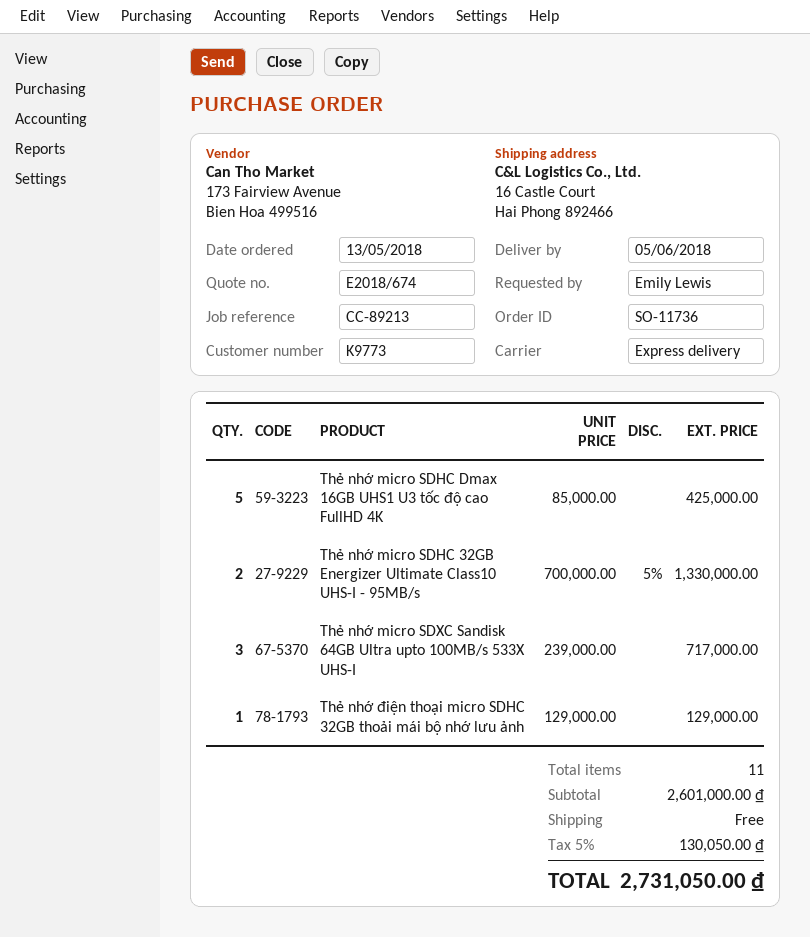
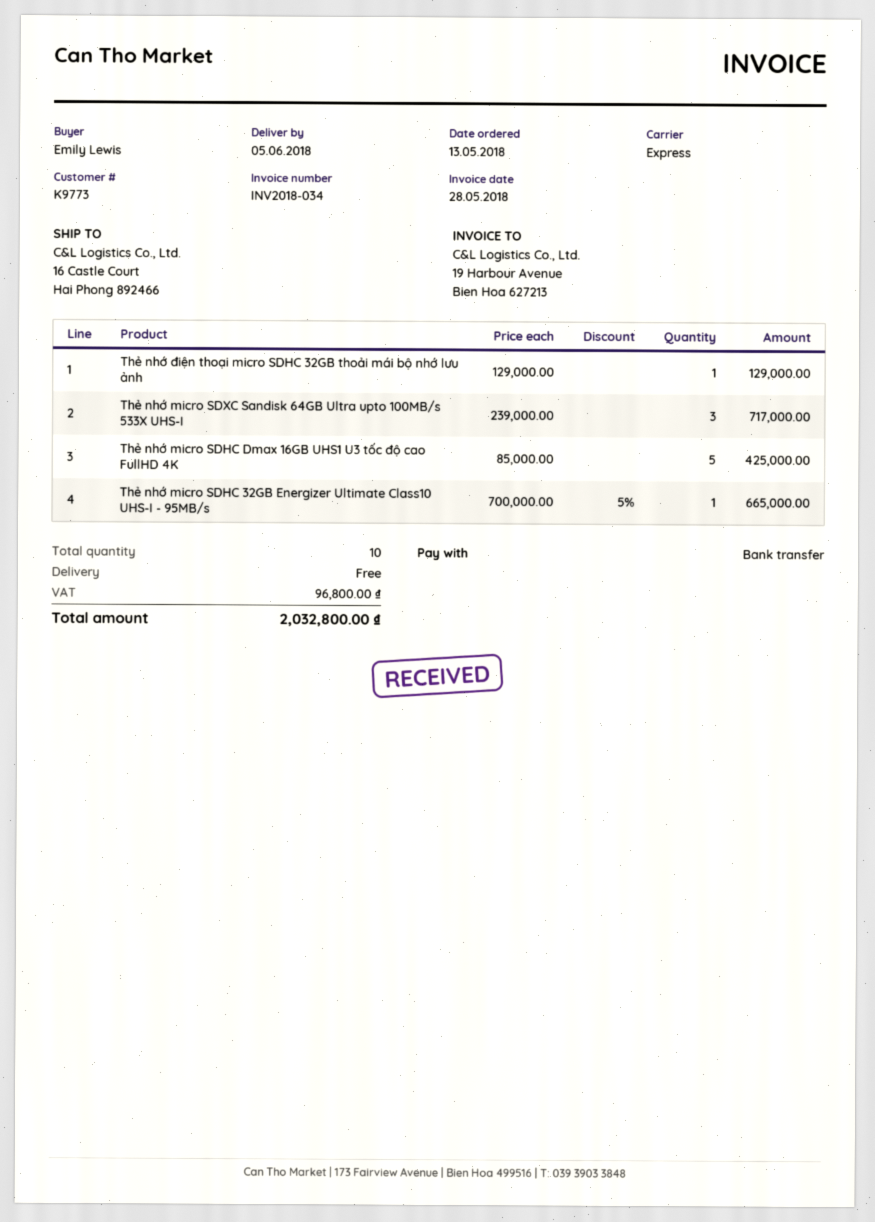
Thẻ nhớ micro SDHC 32GB Energizer Ultimate Class10 UHS-I - 95MB/s: 2 x 700000.00 - 5% = 1330000.00 -> 1 x 700000.00 - 5% = 665000.00
total quantity: 11 -> 10
tax: 130050.00 -> 96800.00
total: 2731050.00 -> 2032800.00

